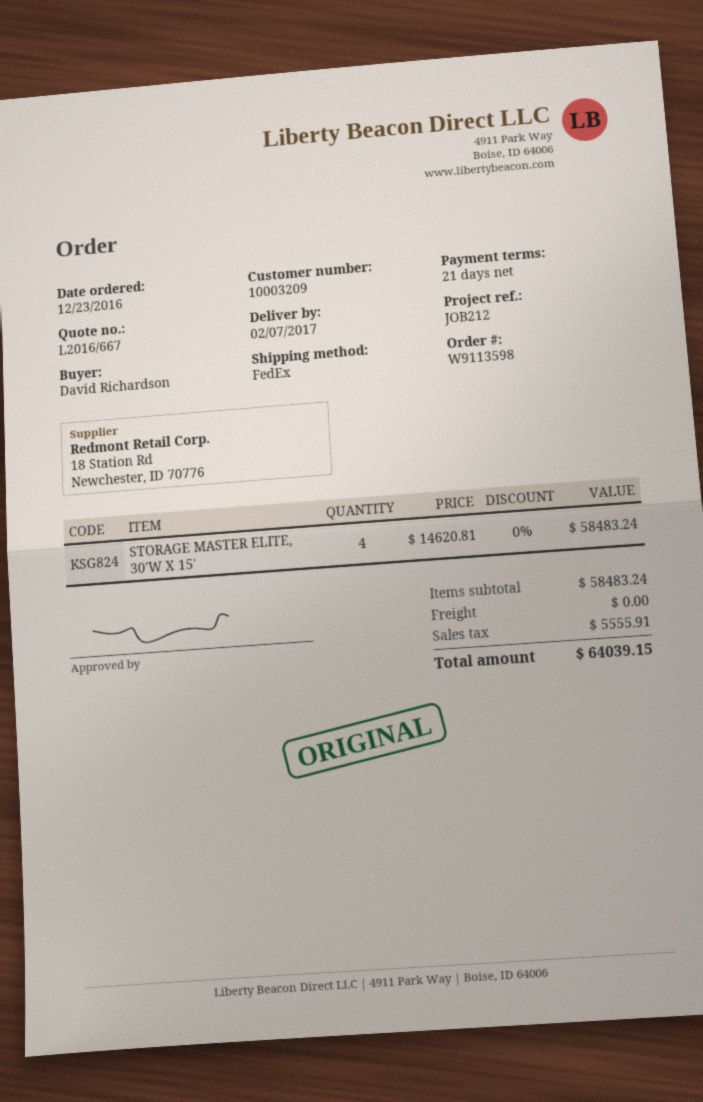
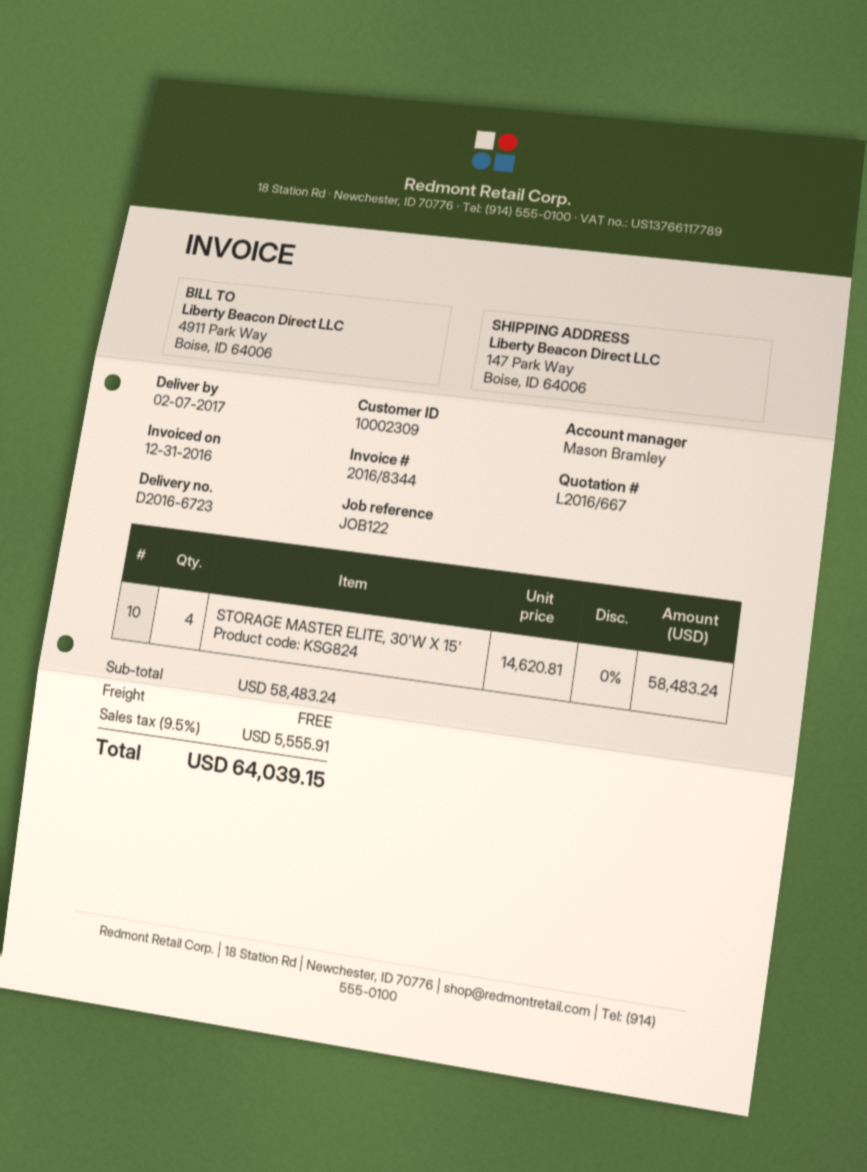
customer number: 10003209 -> 10002309
reference: JOB212 -> JOB122

